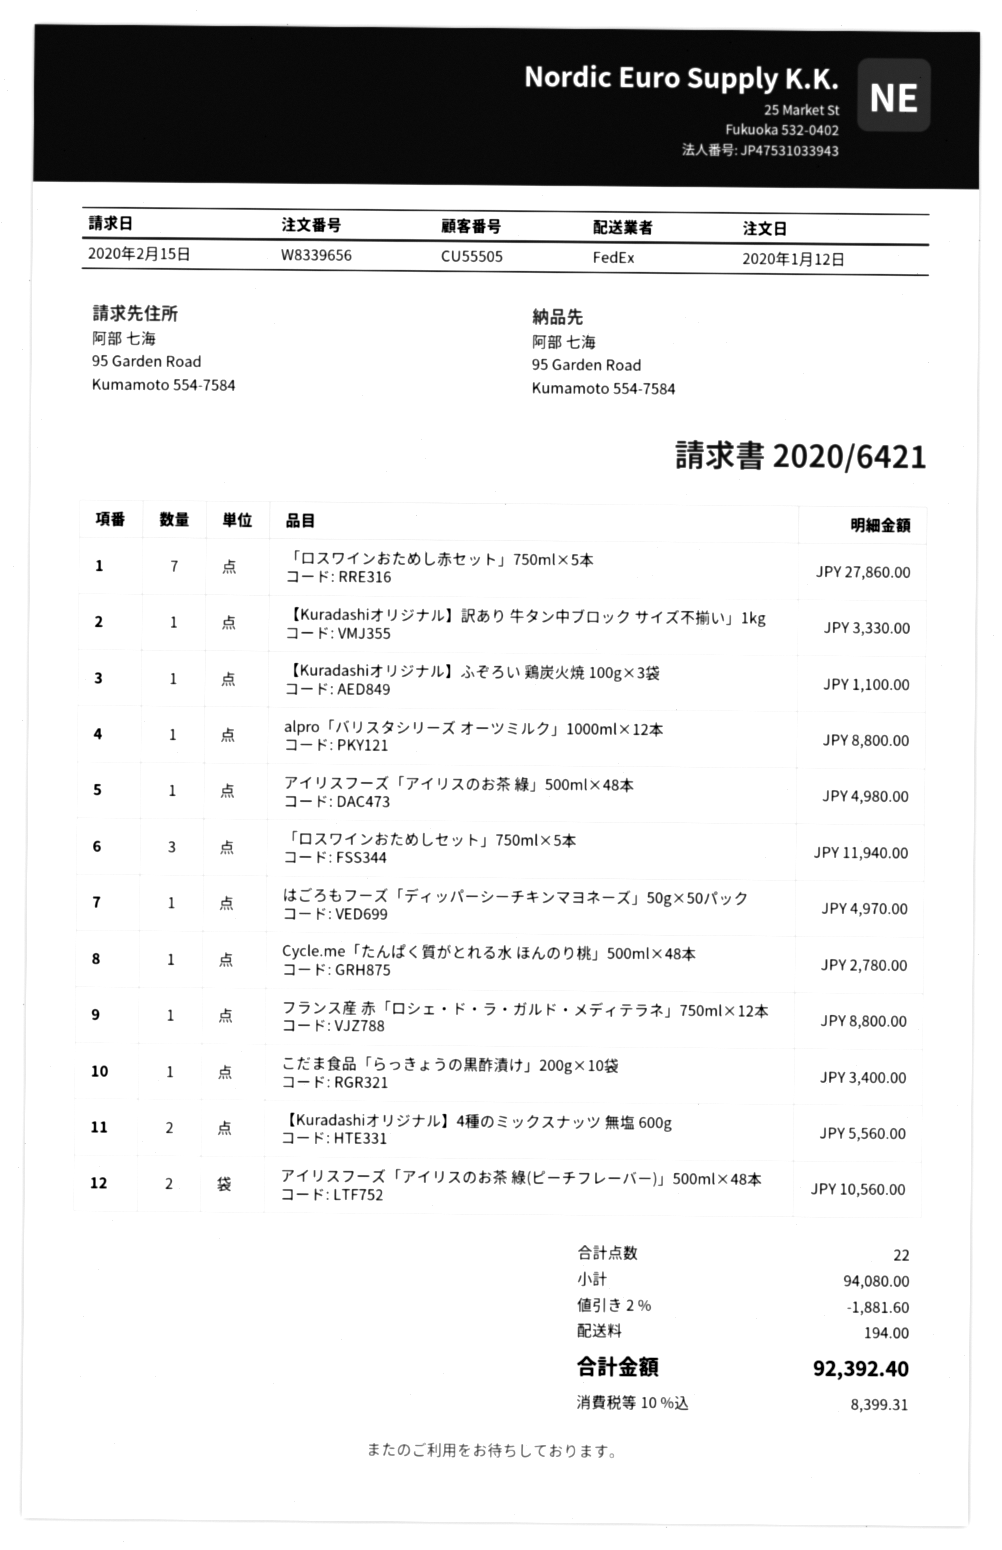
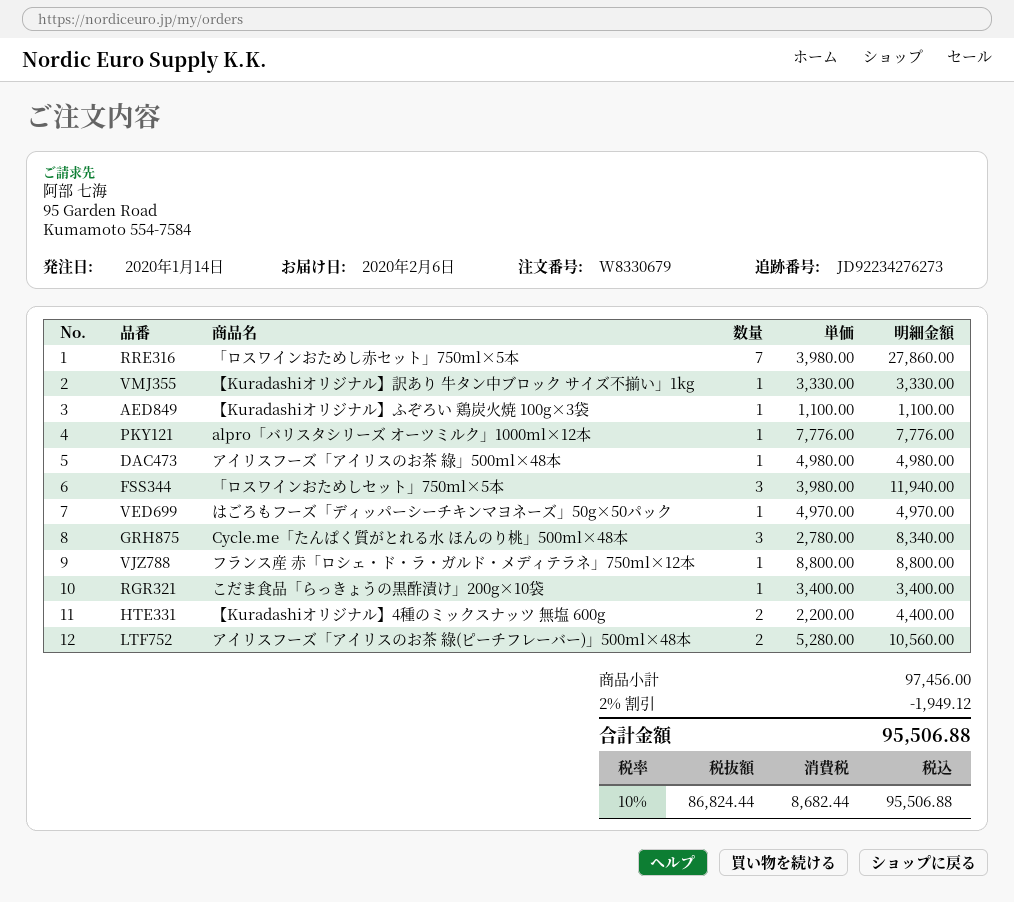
order number: W8339656 -> W8330679
order date: 2020-01-12 -> 2020-01-14
alpro「バリスタシリーズ オーツミルク」1000ml×12本: 1 for 8800.00 -> 1 for 7776.00
Cycle.me「たんぱく質がとれる水 ほんのり桃」500ml×48本: 1 for 2780.00 -> 3 for 8340.00
【Kuradashiオリジナル】4種のミックスナッツ 無塩 600g: 2 for 5560.00 -> 2 for 4400.00
subtotal: 94080.00 -> 97456.00
discount: 2% = 1881.60 -> 2% = 1949.12
shipping: 194.00 -> none
tax: 10% = 8399.31 -> 10% = 8682.44
total: 92392.40 -> 95506.88

